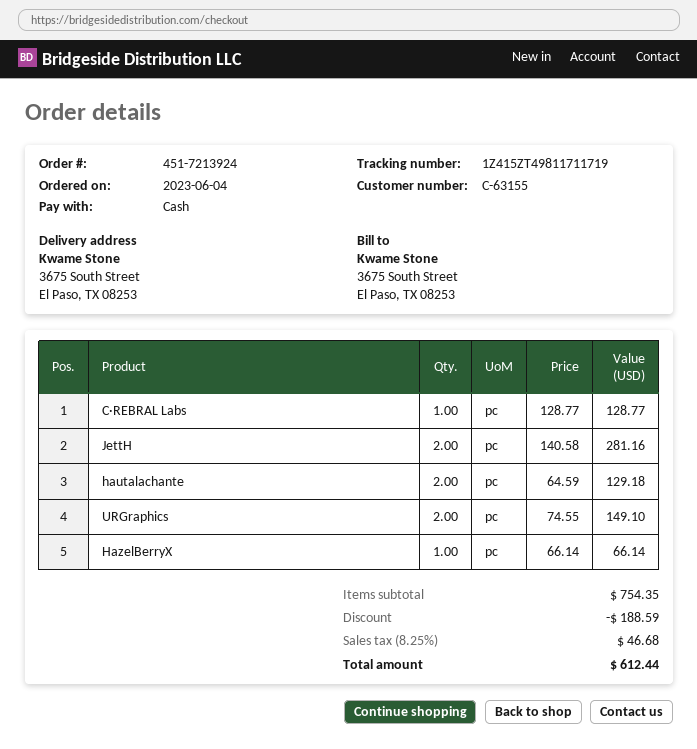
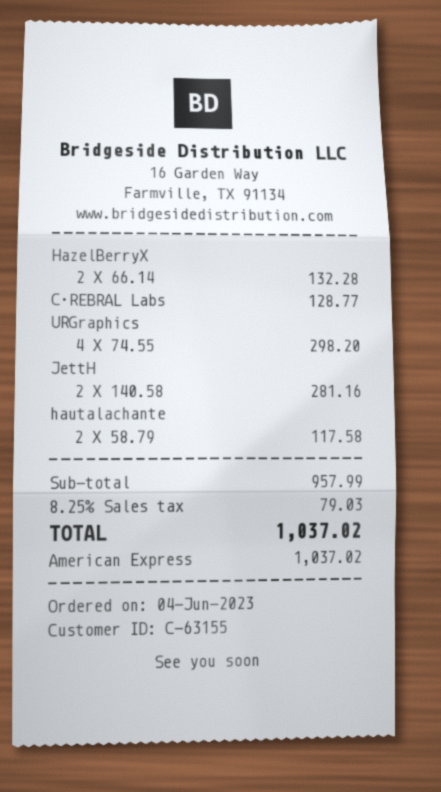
payment method: cash -> American Express
hautalachante: 2 x 64.59 = 129.18 -> 2 x 58.79 = 117.58
URGraphics: 2 x 74.55 = 149.10 -> 4 x 74.55 = 298.20
HazelBerryX: 1 x 66.14 = 66.14 -> 2 x 66.14 = 132.28
subtotal: 754.35 -> 957.99
discount: 188.59 -> none
tax: 8.25% = 46.68 -> 8.25% = 79.03
total: 612.44 -> 1037.02

